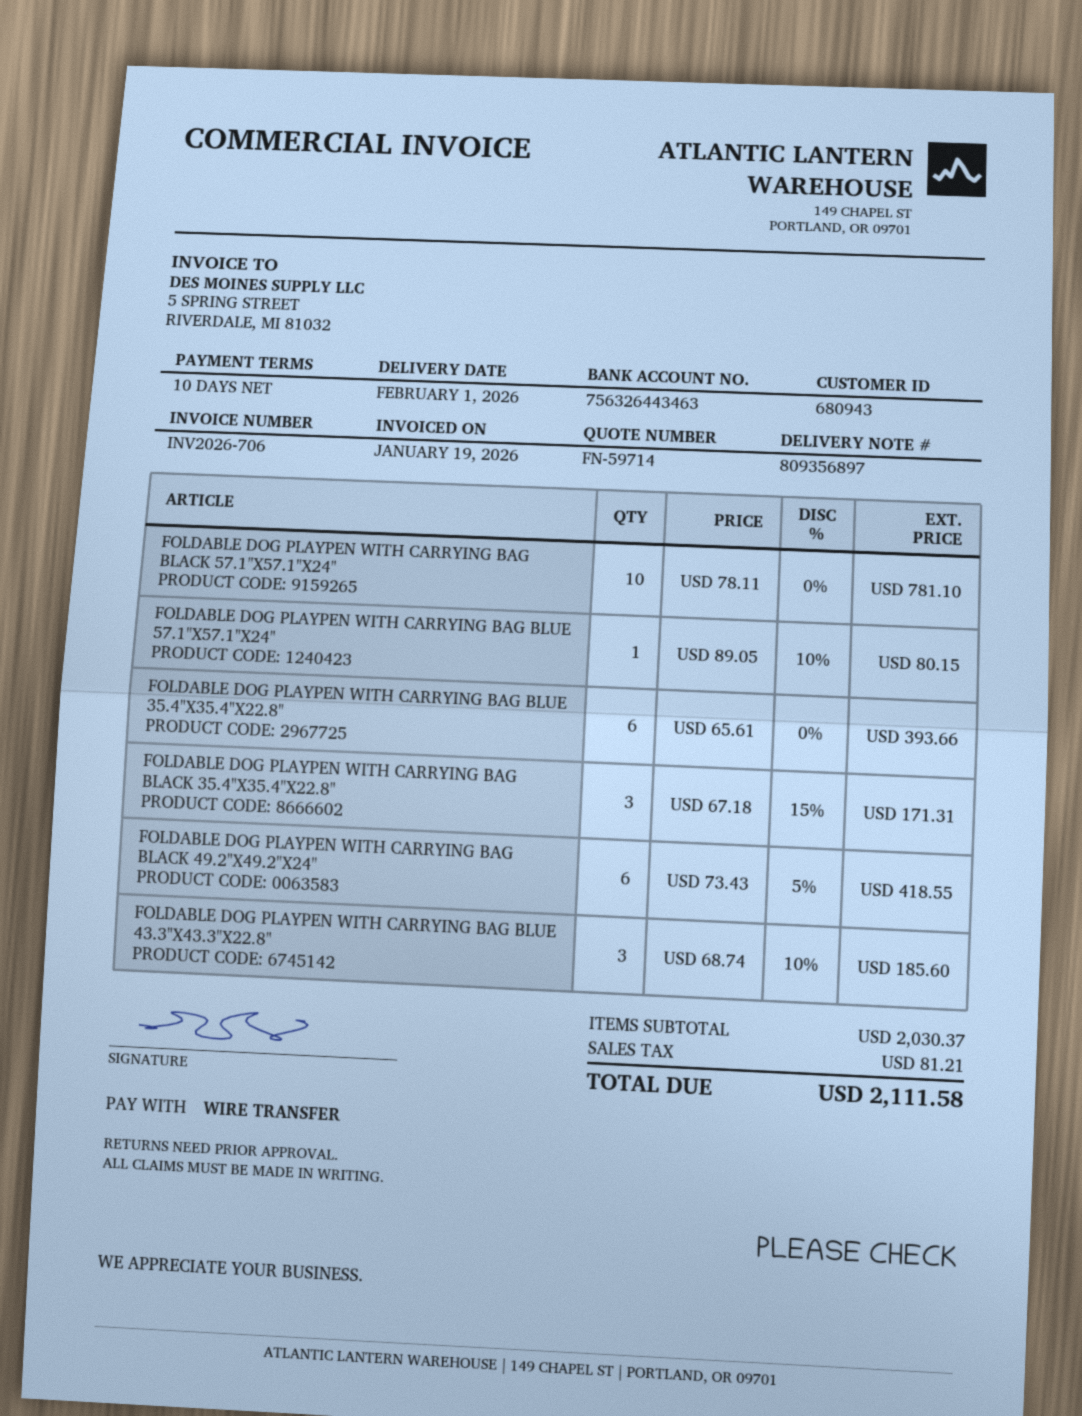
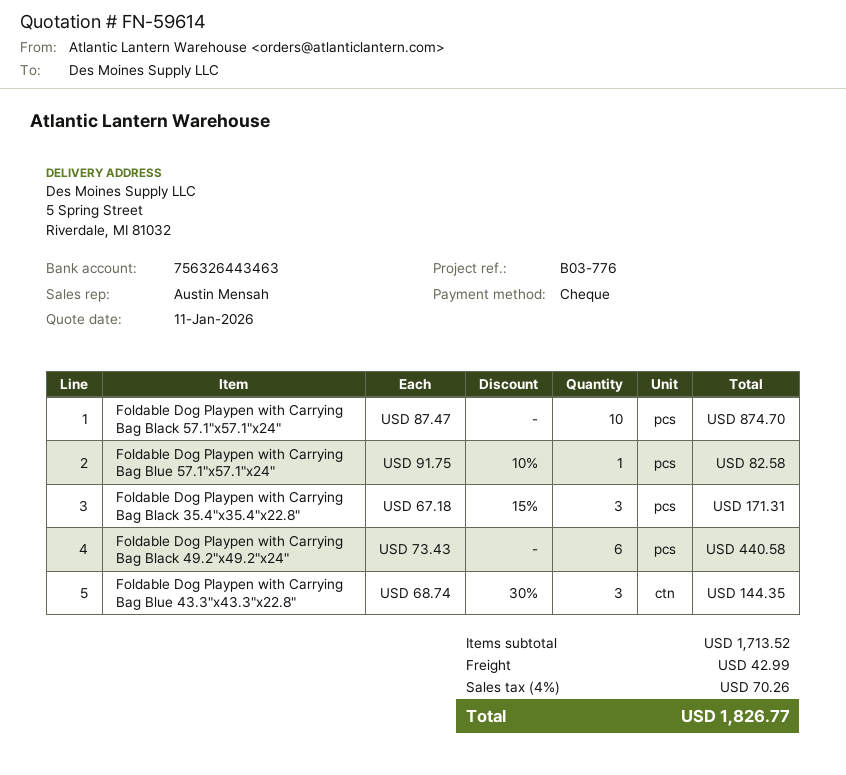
quote number: FN-59714 -> FN-59614
payment method: bank transfer -> cheque
FOLDABLE DOG PLAYPEN WITH CARRYING BAG BLACK 57.1"X57.1"X24": 10 x 78.11 = 781.10 -> 10 x 87.47 = 874.70
FOLDABLE DOG PLAYPEN WITH CARRYING BAG BLUE 57.1"X57.1"X24": 1 x 89.05 - 10% = 80.15 -> 1 x 91.75 - 10% = 82.58
FOLDABLE DOG PLAYPEN WITH CARRYING BAG BLUE 35.4"X35.4"X22.8": 6 x 65.61 = 393.66 -> none
FOLDABLE DOG PLAYPEN WITH CARRYING BAG BLACK 49.2"X49.2"X24": 6 x 73.43 - 5% = 418.55 -> 6 x 73.43 = 440.58
FOLDABLE DOG PLAYPEN WITH CARRYING BAG BLUE 43.3"X43.3"X22.8": 3 x 68.74 - 10% = 185.60 -> 3 x 68.74 - 30% = 144.35
subtotal: 2030.37 -> 1713.52
shipping: none -> 42.99
tax: 81.21 -> 70.26
total: 2111.58 -> 1826.77

